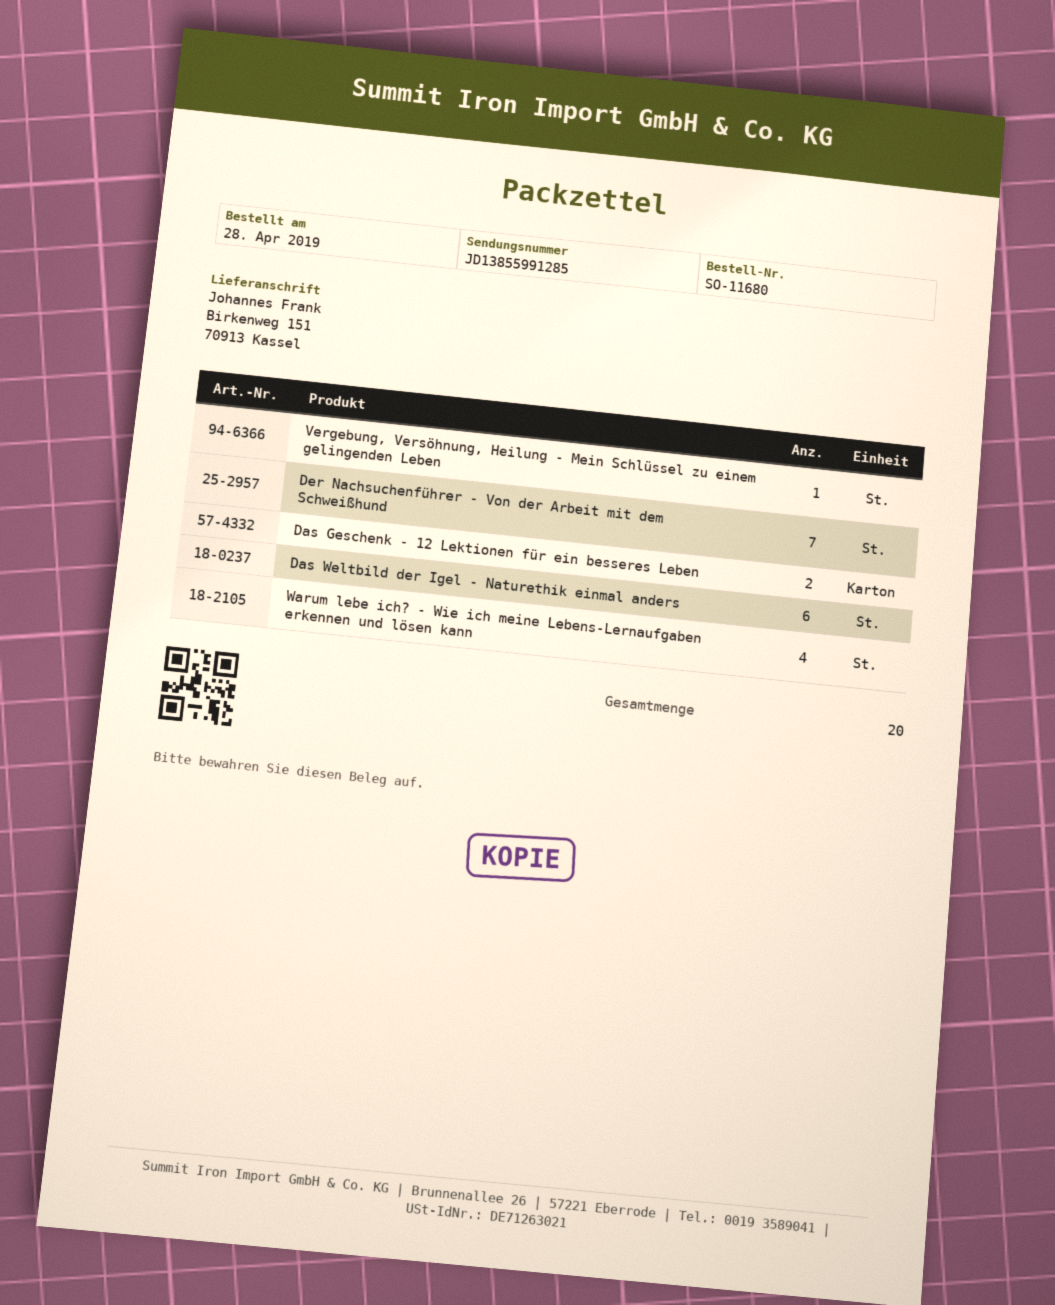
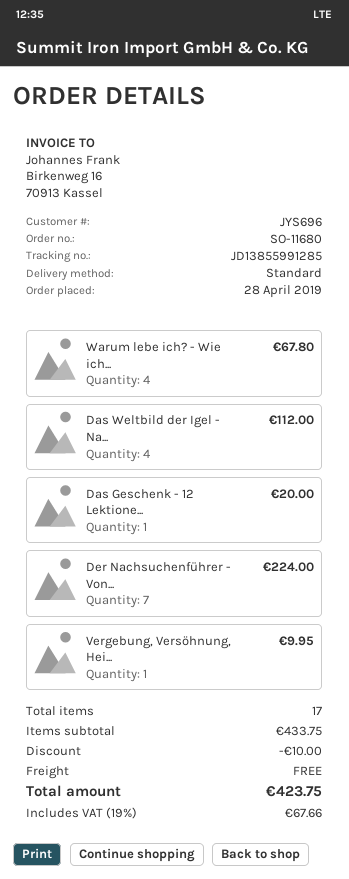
Das Geschenk - 12 Lektionen für ein besseres Leben: 2 -> 1
Das Weltbild der Igel - Naturethik einmal anders: 6 -> 4
total quantity: 20 -> 17

